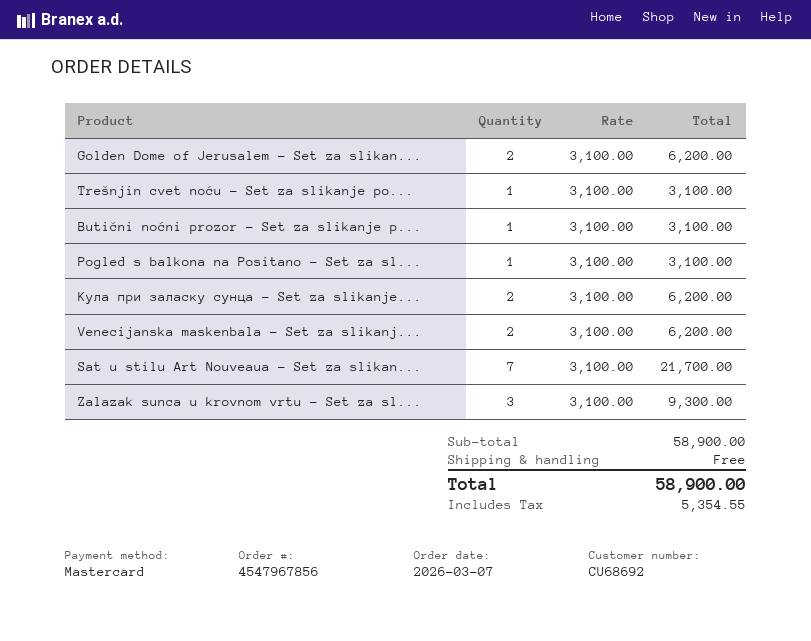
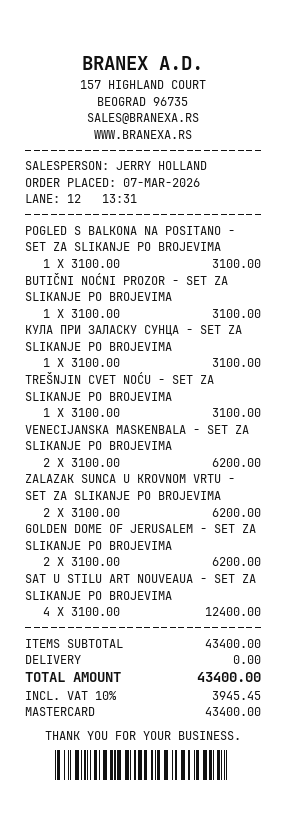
Кула при заласку сунца - Set za slikanje...: 2 x 3100.00 = 6200.00 -> 1 x 3100.00 = 3100.00
Sat u stilu Art Nouveaua - Set za slikan...: 7 x 3100.00 = 21700.00 -> 4 x 3100.00 = 12400.00
Zalazak sunca u krovnom vrtu - Set za sl...: 3 x 3100.00 = 9300.00 -> 2 x 3100.00 = 6200.00
subtotal: 58900.00 -> 43400.00
tax: 5354.55 -> 3945.45
total: 58900.00 -> 43400.00

